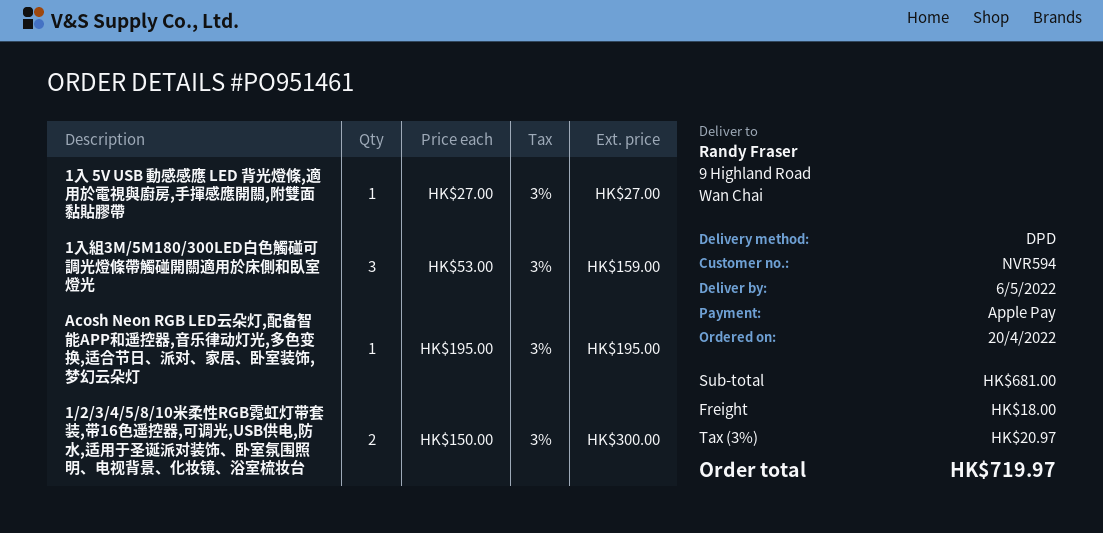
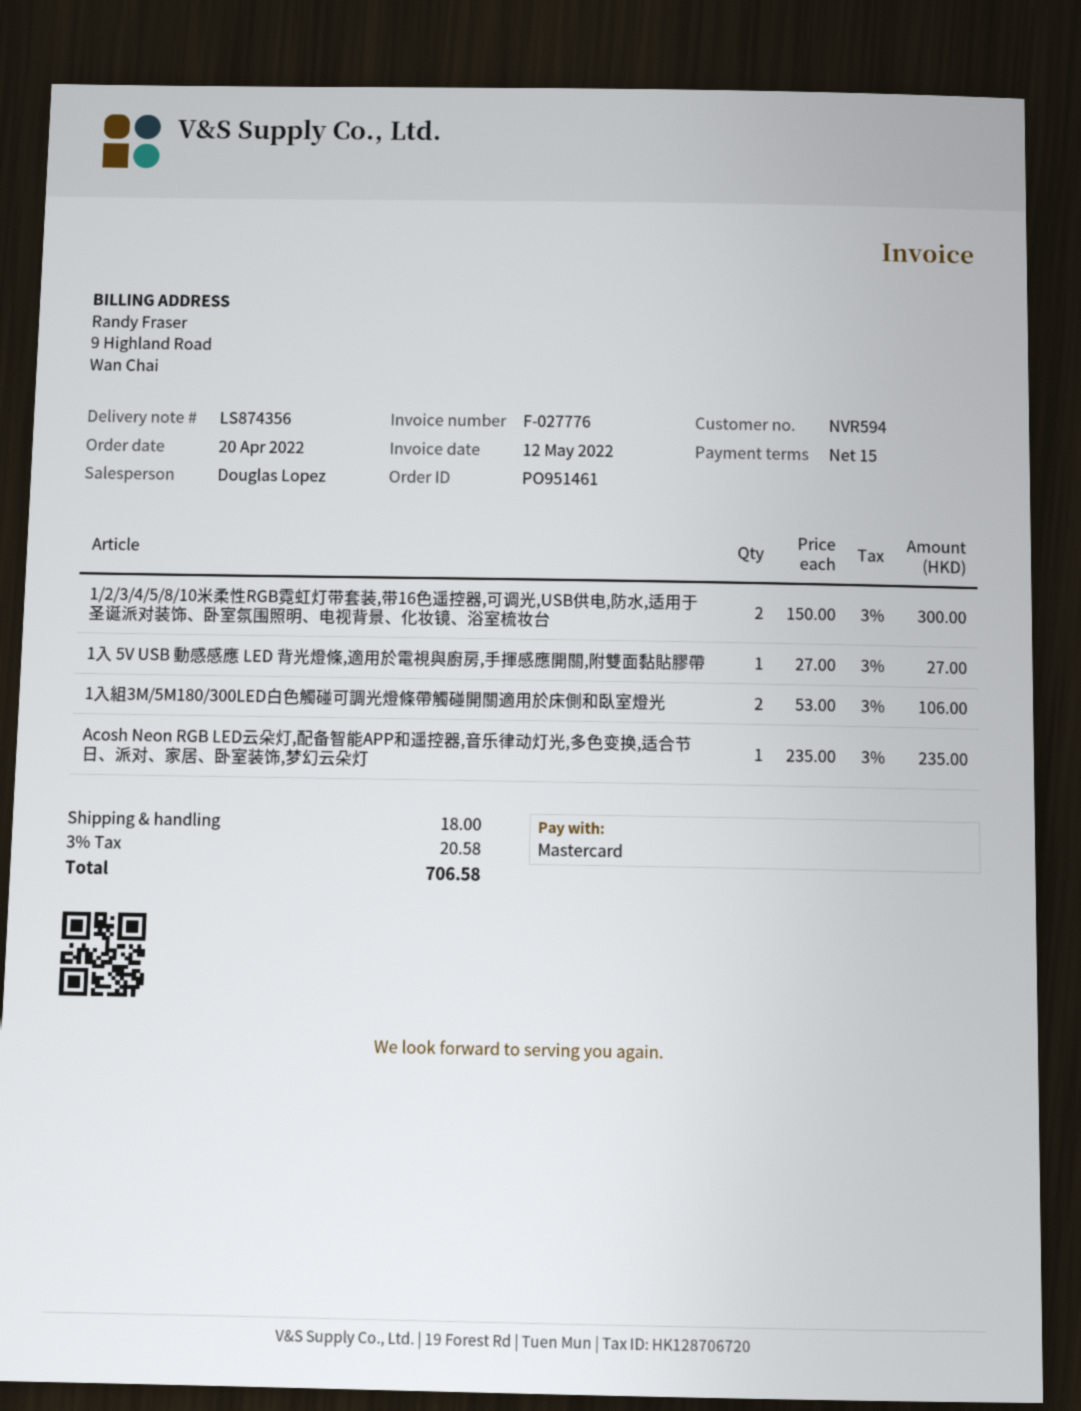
payment method: Apple Pay -> Mastercard
1入組3M/5M180/300LED白色觸碰可調光燈條帶觸碰開關適用於床側和臥室燈光: 3 x 53.00 = 159.00 -> 2 x 53.00 = 106.00
Acosh Neon RGB LED云朵灯,配备智能APP和遥控器,音乐律动灯光,多色变换,适合节日、派对、家居、卧室装饰,梦幻云朵灯: 1 x 195.00 = 195.00 -> 1 x 235.00 = 235.00
tax: 3% = 20.97 -> 3% = 20.58
total: 719.97 -> 706.58

